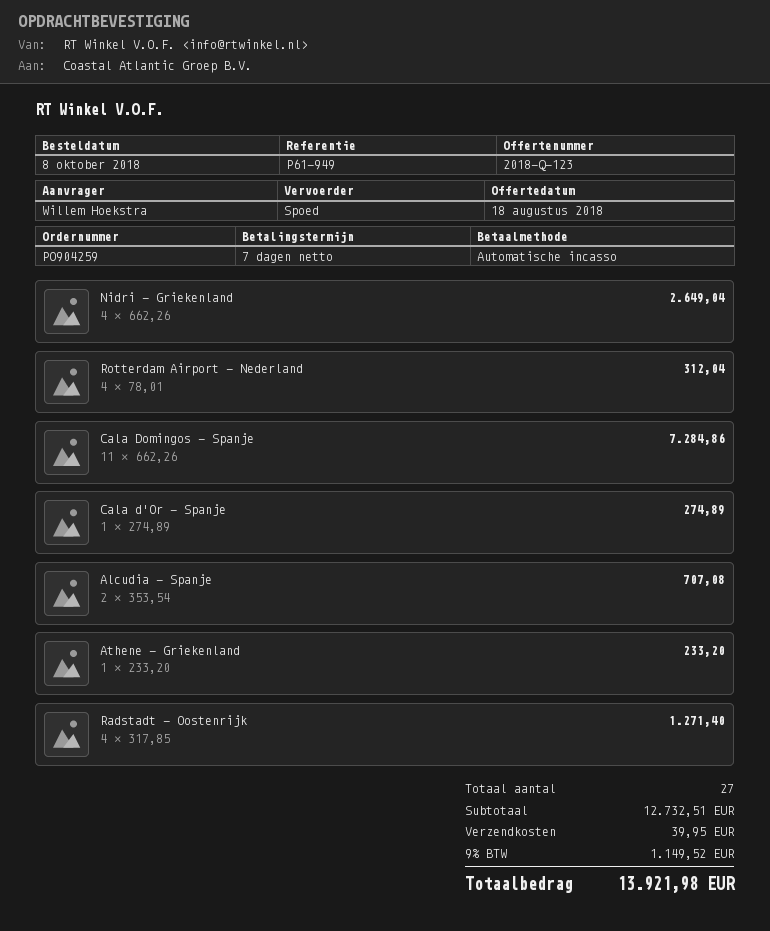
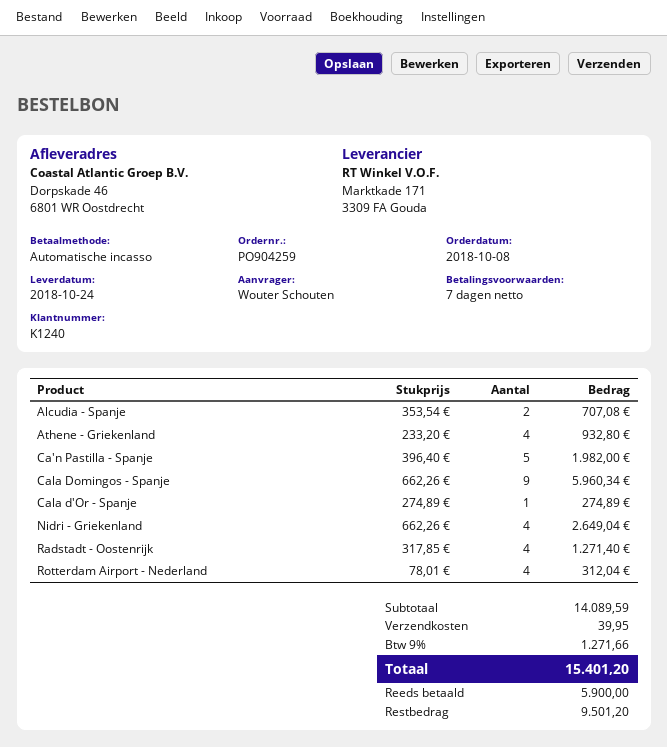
ordered by: Willem Hoekstra -> Wouter Schouten
Cala Domingos - Spanje: 11 x 662.26 = 7284.86 -> 9 x 662.26 = 5960.34
Athene - Griekenland: 1 x 233.20 = 233.20 -> 4 x 233.20 = 932.80
Ca'n Pastilla - Spanje: none -> 5 x 396.40 = 1982.00
subtotal: 12732.51 -> 14089.59
tax: 9% = 1149.52 -> 9% = 1271.66
total: 13921.98 -> 15401.20

